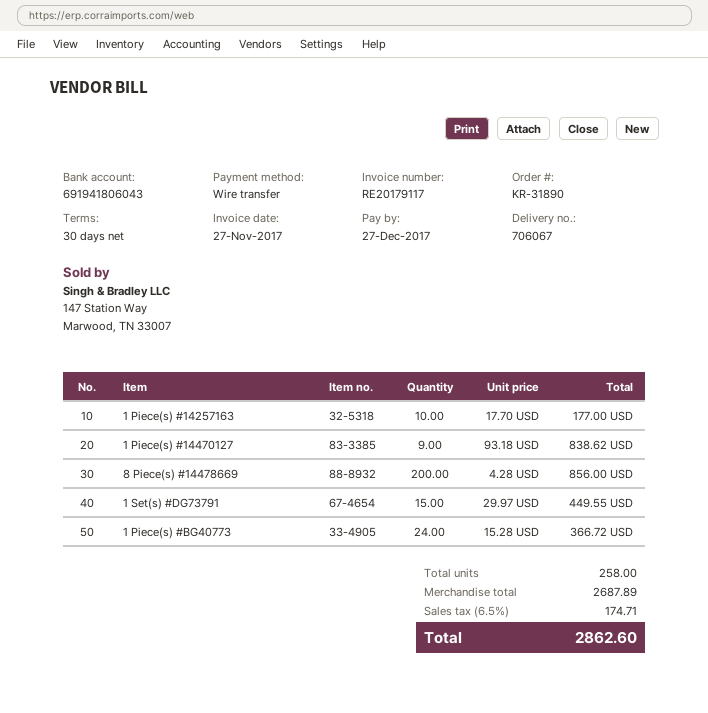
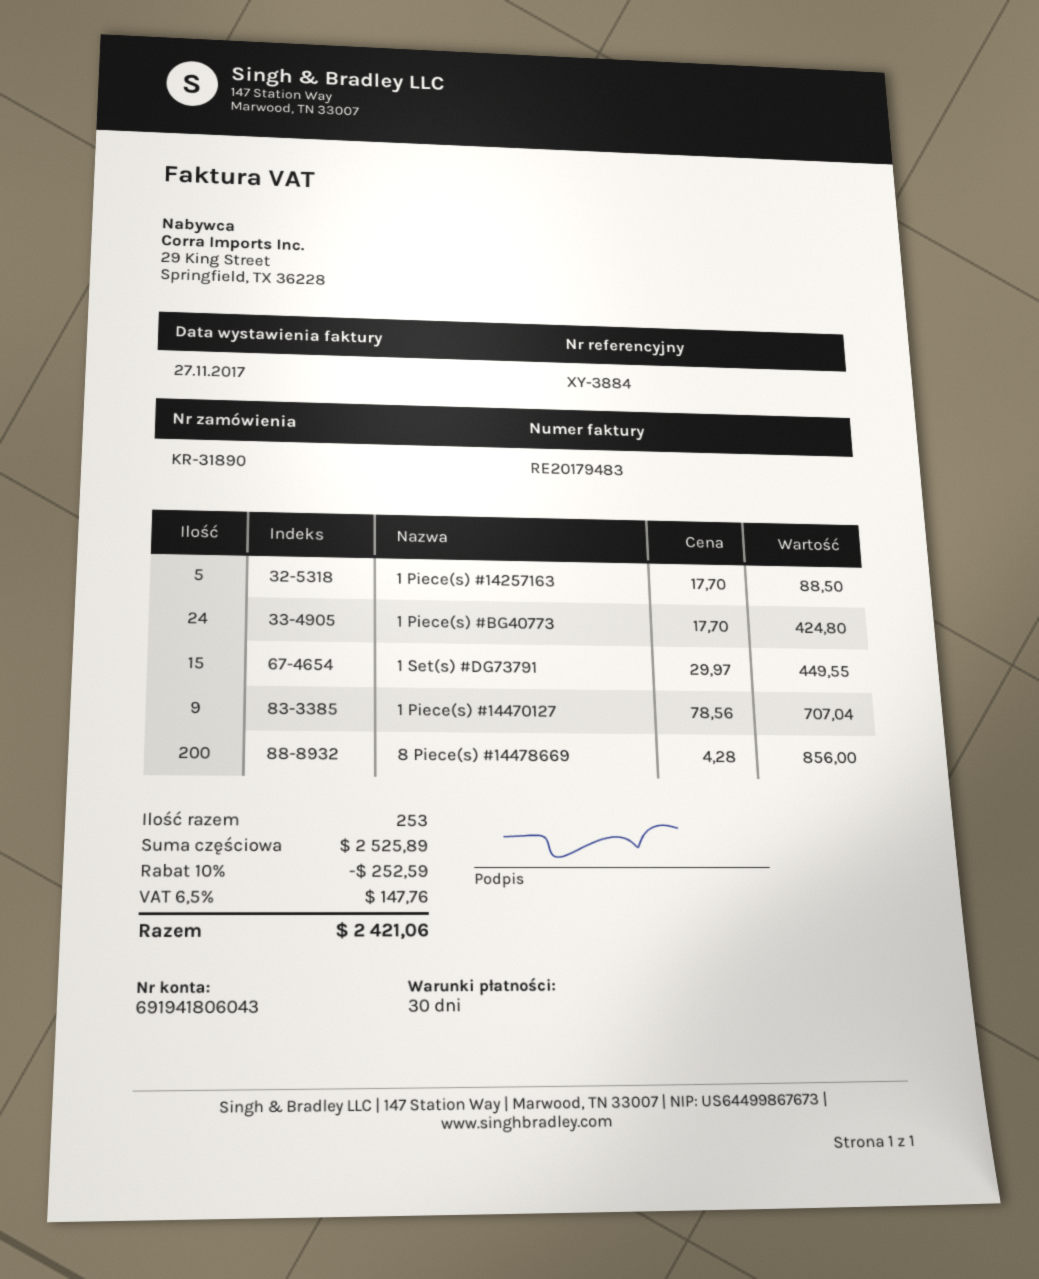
invoice number: RE20179117 -> RE20179483
1 Piece(s) #14257163: 10 x 17.70 = 177.00 -> 5 x 17.70 = 88.50
1 Piece(s) #14470127: 9 x 93.18 = 838.62 -> 9 x 78.56 = 707.04
1 Piece(s) #BG40773: 24 x 15.28 = 366.72 -> 24 x 17.70 = 424.80
total quantity: 258 -> 253
subtotal: 2687.89 -> 2525.89
discount: none -> 10% = 252.59
tax: 6.5% = 174.71 -> 6.5% = 147.76
total: 2862.60 -> 2421.06

